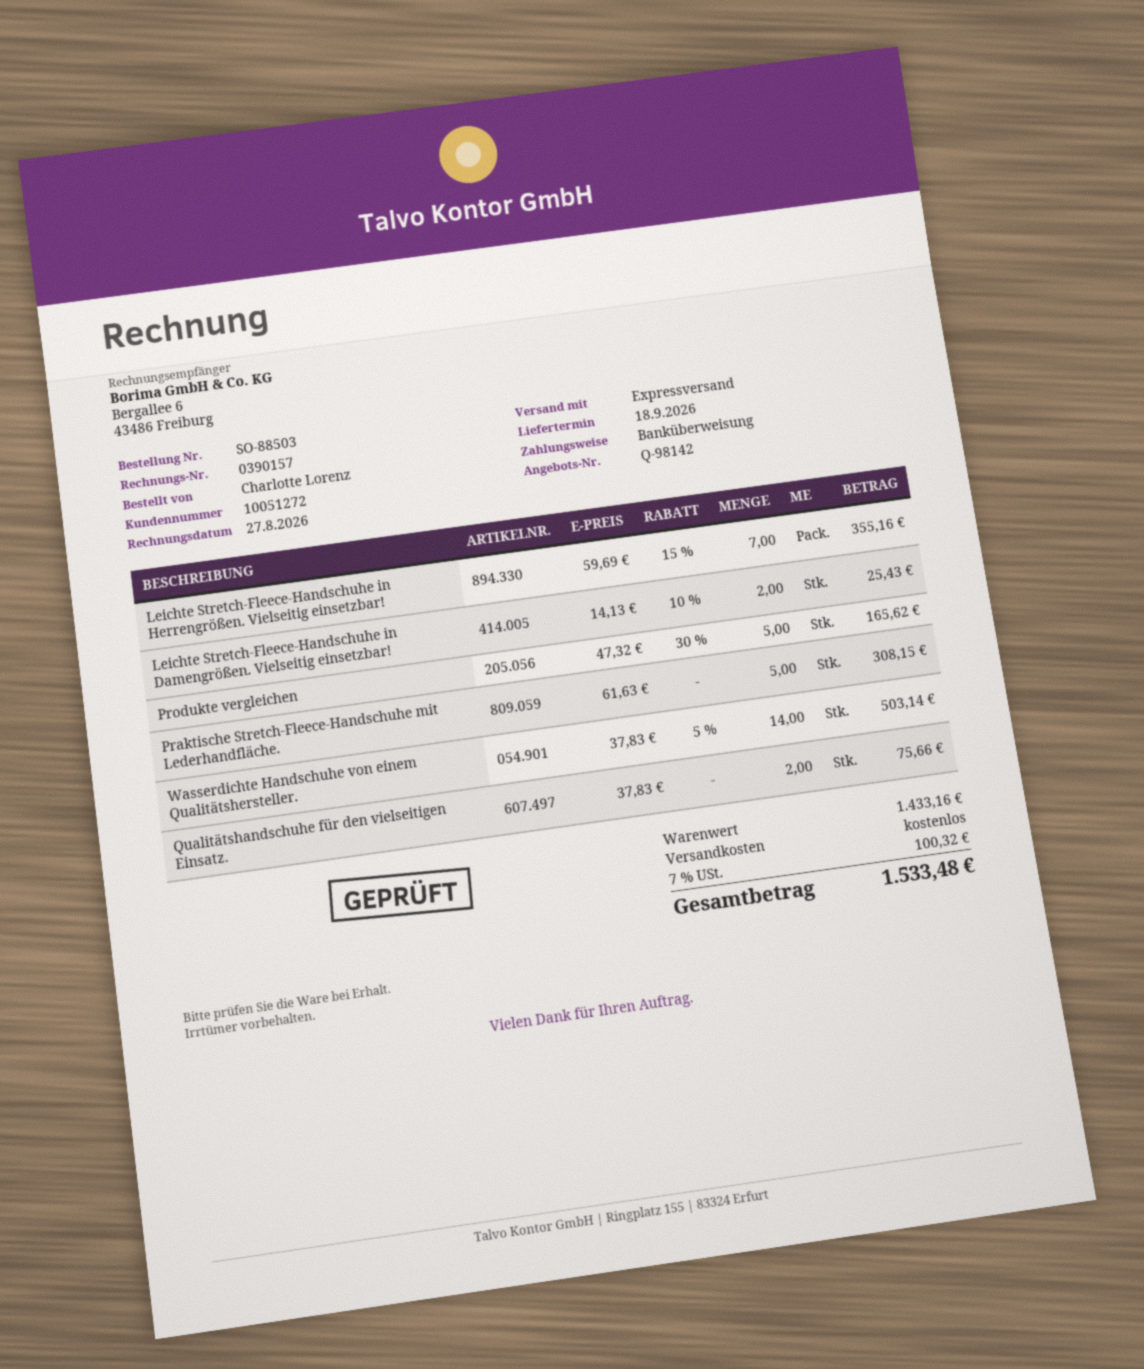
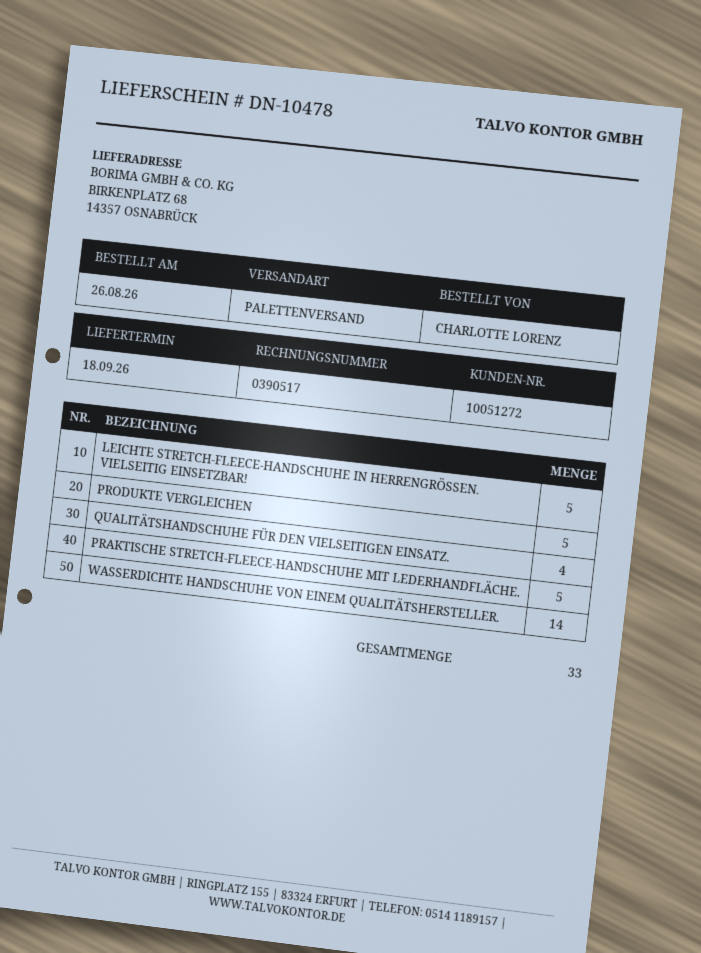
invoice number: 0390157 -> 0390517
shipping method: express -> pallet freight
Leichte Stretch-Fleece-Handschuhe in Herrengrößen. Vielseitig einsetzbar!: 7 -> 5
Leichte Stretch-Fleece-Handschuhe in Damengrößen. Vielseitig einsetzbar!: 2 -> none
Qualitätshandschuhe für den vielseitigen Einsatz.: 2 -> 4

